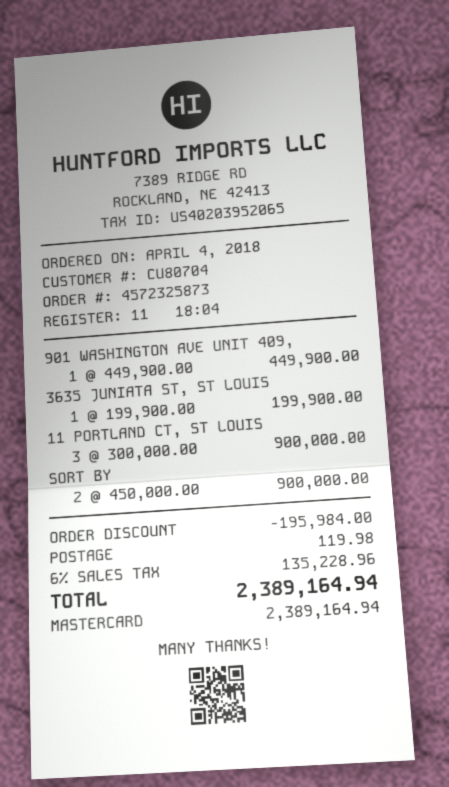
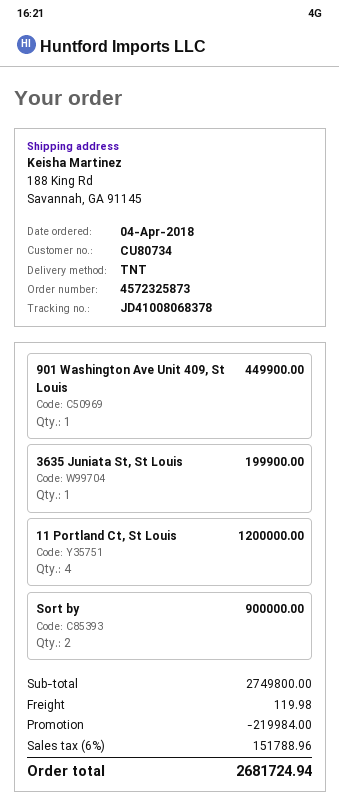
customer number: CU80704 -> CU80734
11 PORTLAND CT, ST LOUIS: 3 for 900000.00 -> 4 for 1200000.00
discount: 195984.00 -> 219984.00
tax: 6% = 135228.96 -> 6% = 151788.96
total: 2389164.94 -> 2681724.94

